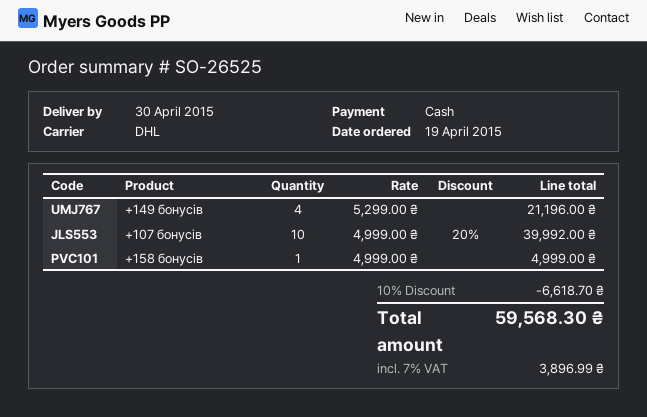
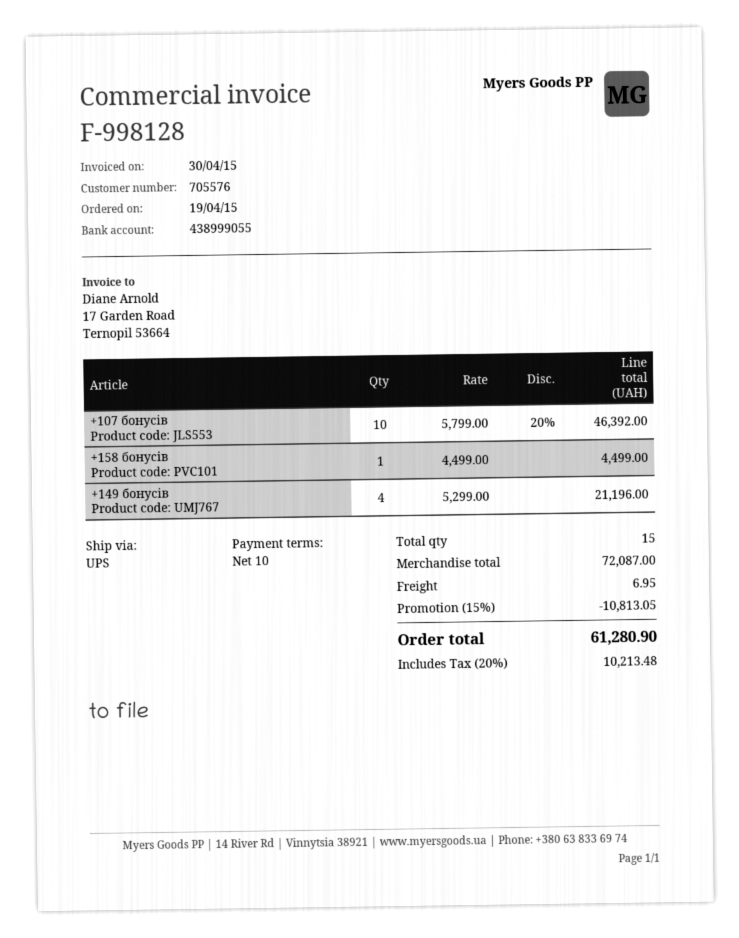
shipping method: DHL -> UPS
+107 бонусів: 10 x 4999.00 - 20% = 39992.00 -> 10 x 5799.00 - 20% = 46392.00
+158 бонусів: 1 x 4999.00 = 4999.00 -> 1 x 4499.00 = 4499.00
discount: 10% = 6618.70 -> 15% = 10813.05
shipping: none -> 6.95
tax: 7% = 3896.99 -> 20% = 10213.48
total: 59568.30 -> 61280.90

